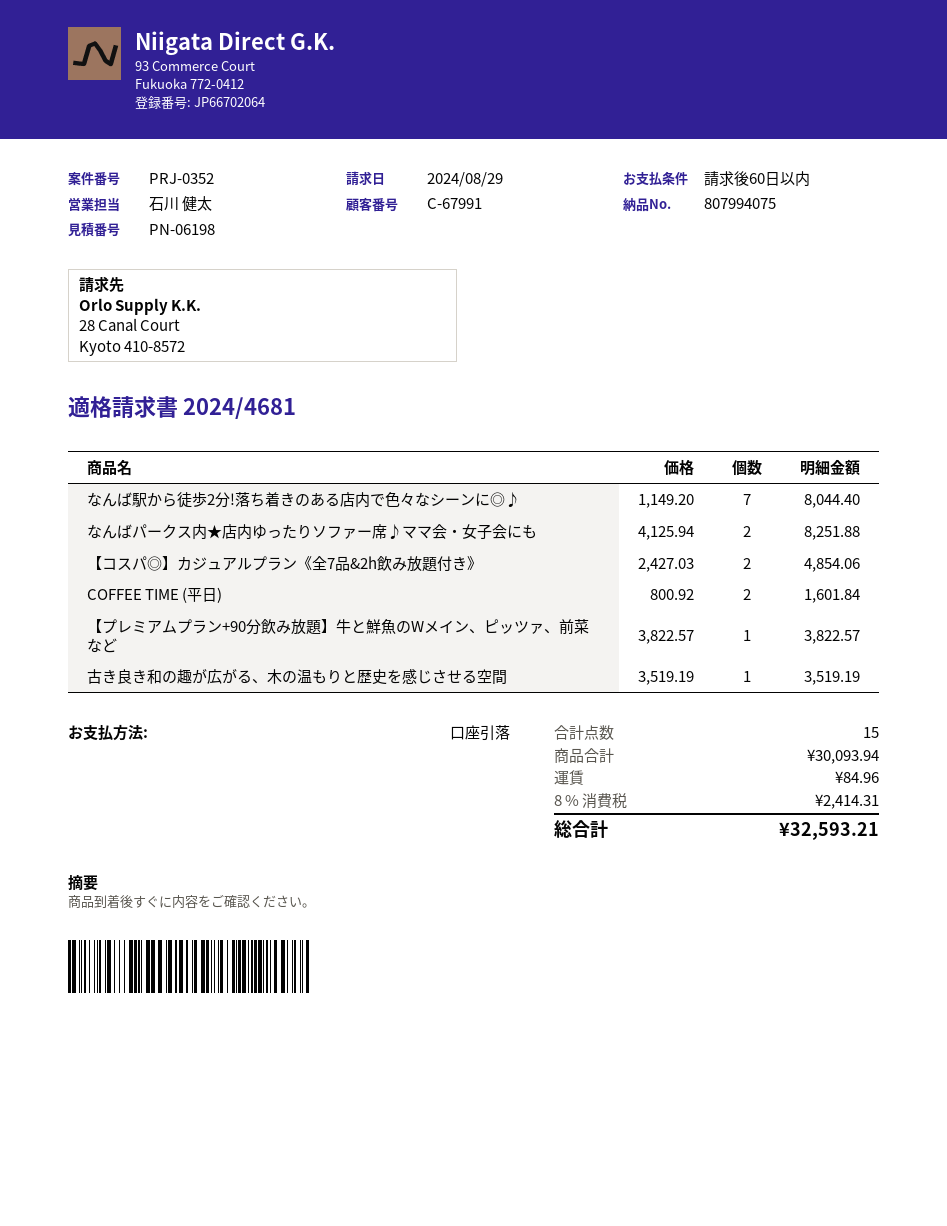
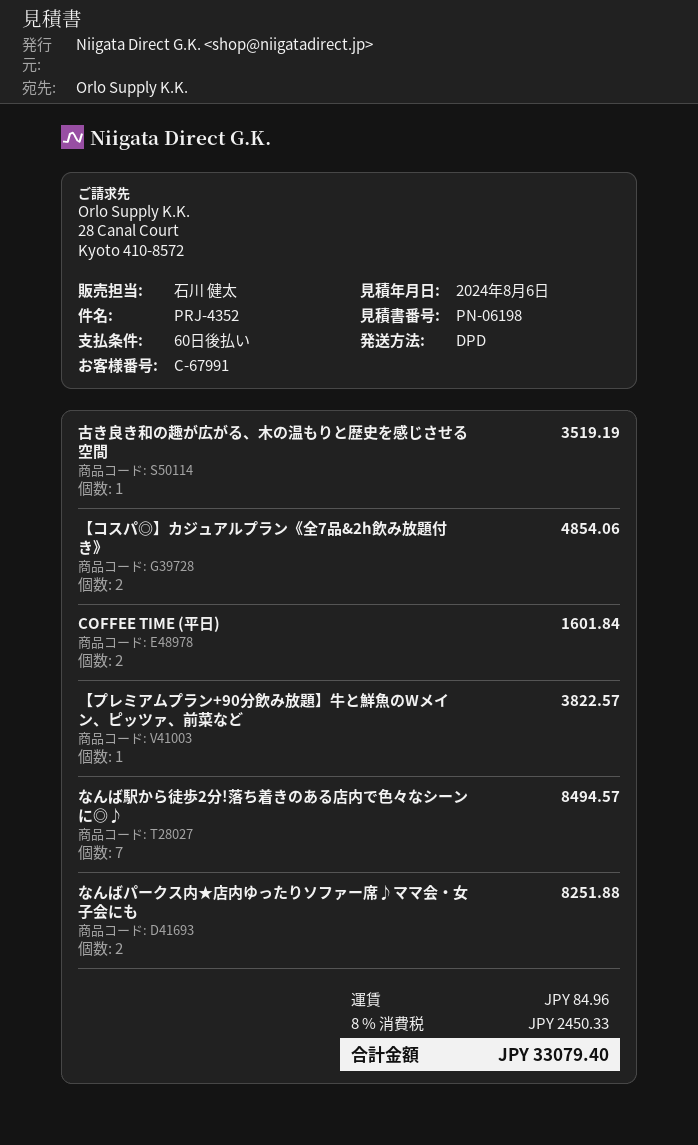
reference: PRJ-0352 -> PRJ-4352
なんば駅から徒歩2分!落ち着きのある店内で色々なシーンに◎♪: 7 for 8044.40 -> 7 for 8494.57
tax: 8% = 2414.31 -> 8% = 2450.33
total: 32593.21 -> 33079.40

